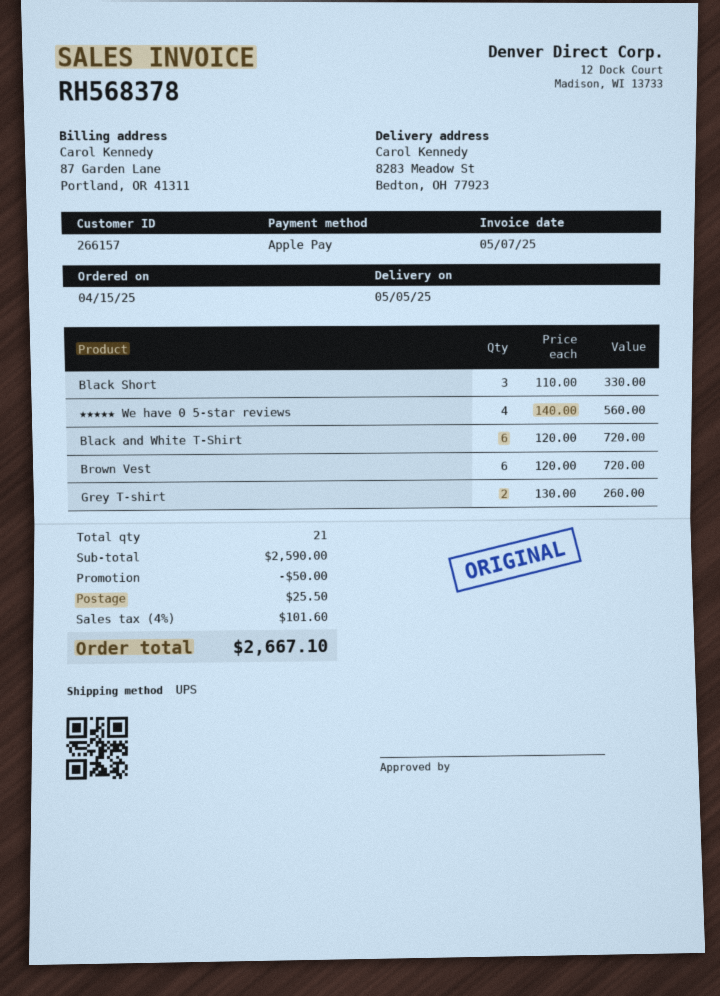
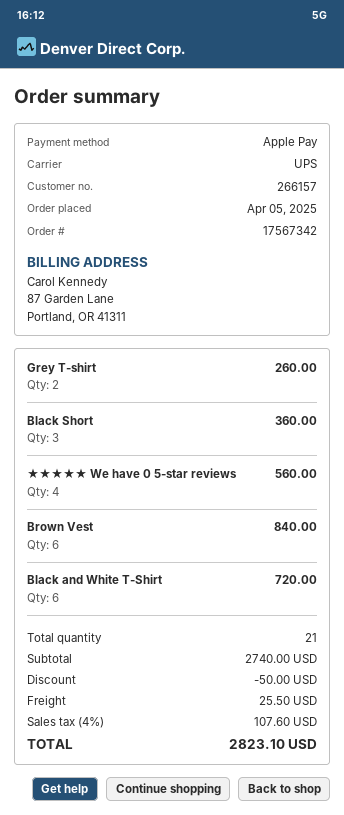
order date: 2025-04-15 -> 2025-04-05
Black Short: 3 for 330.00 -> 3 for 360.00
Brown Vest: 6 for 720.00 -> 6 for 840.00
subtotal: 2590.00 -> 2740.00
tax: 4% = 101.60 -> 4% = 107.60
total: 2667.10 -> 2823.10

